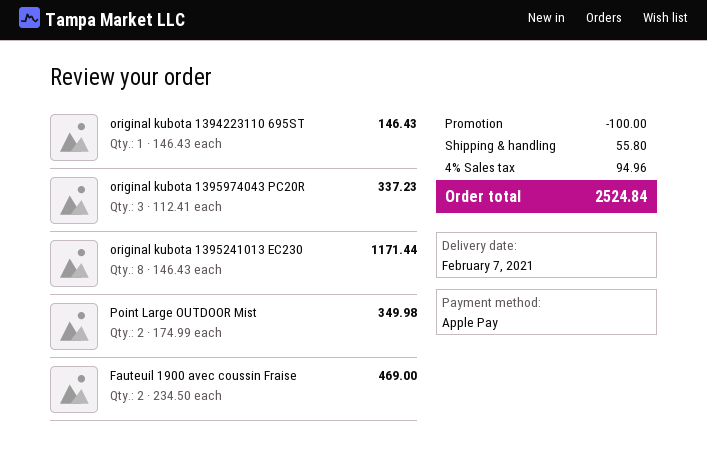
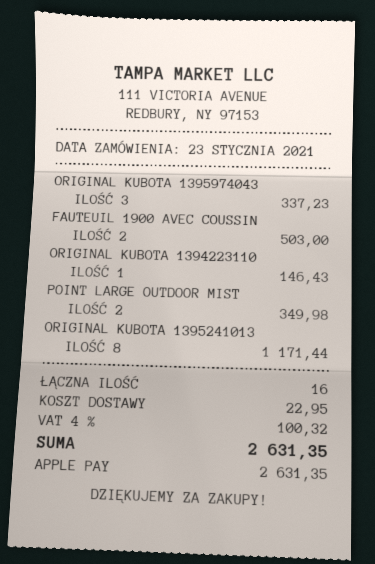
Fauteuil 1900 avec coussin Fraise: 2 for 469.00 -> 2 for 503.00
discount: 100.00 -> none
shipping: 55.80 -> 22.95
tax: 4% = 94.96 -> 4% = 100.32
total: 2524.84 -> 2631.35

